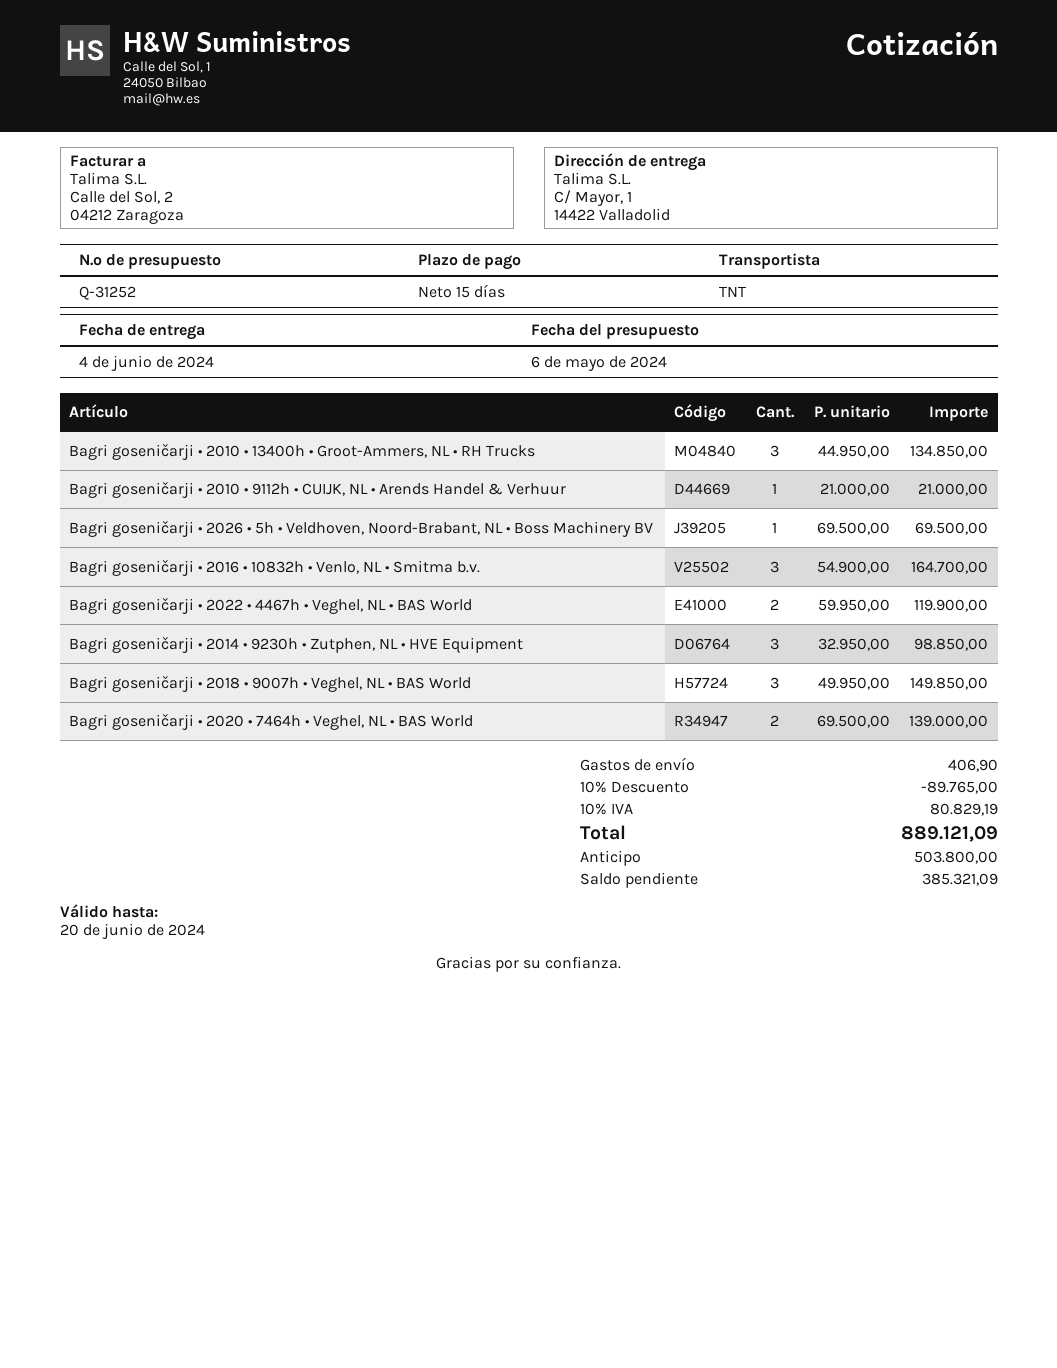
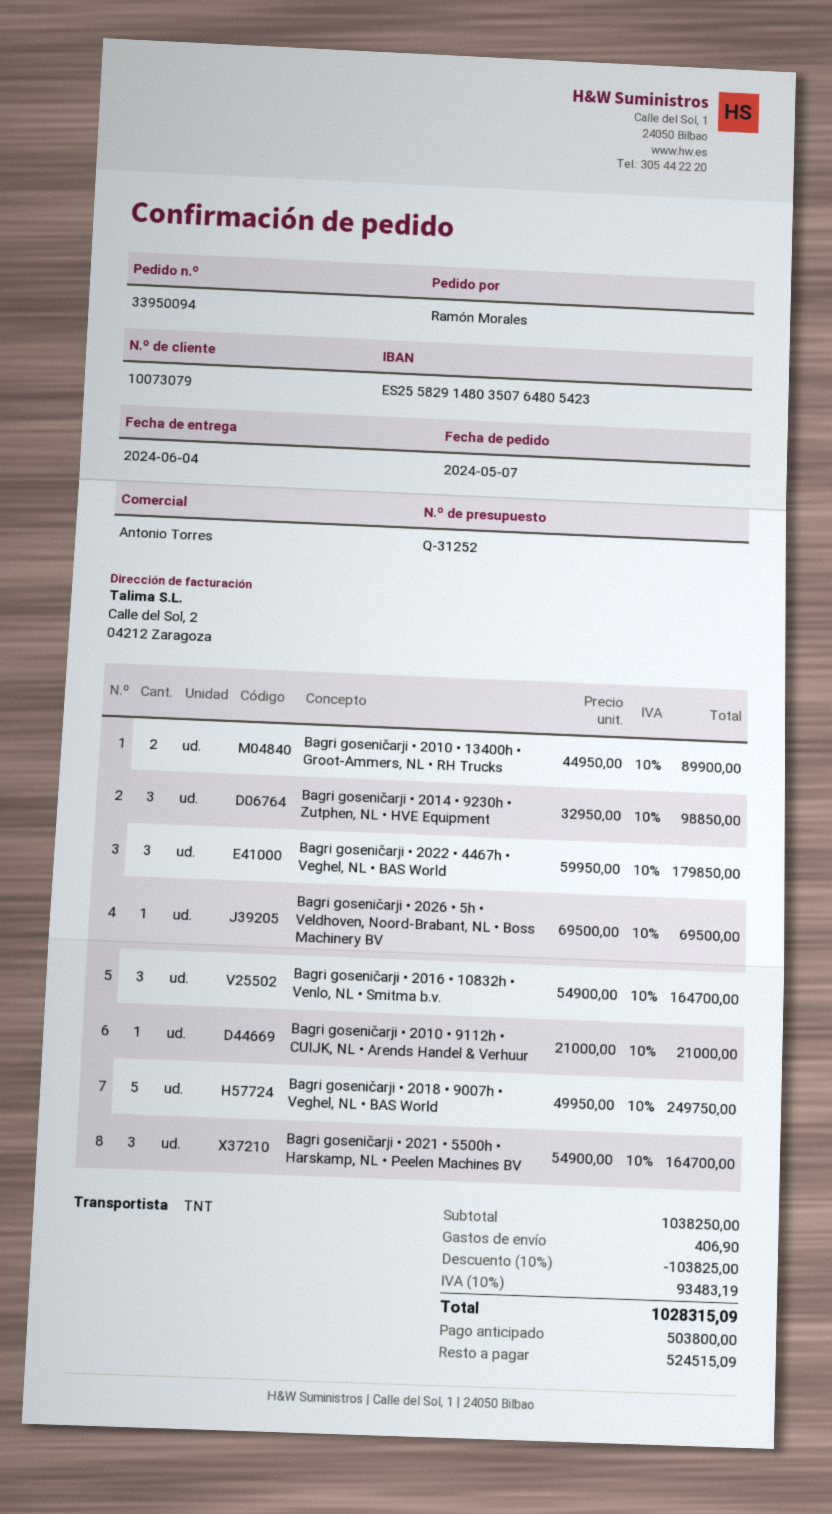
Bagri goseničarji • 2010 • 13400h • Groot-Ammers, NL • RH Trucks: 3 x 44950.00 = 134850.00 -> 2 x 44950.00 = 89900.00
Bagri goseničarji • 2022 • 4467h • Veghel, NL • BAS World: 2 x 59950.00 = 119900.00 -> 3 x 59950.00 = 179850.00
Bagri goseničarji • 2018 • 9007h • Veghel, NL • BAS World: 3 x 49950.00 = 149850.00 -> 5 x 49950.00 = 249750.00
Bagri goseničarji • 2020 • 7464h • Veghel, NL • BAS World: 2 x 69500.00 = 139000.00 -> none
Bagri goseničarji • 2021 • 5500h • Harskamp, NL • Peelen Machines BV: none -> 3 x 54900.00 = 164700.00
discount: 10% = 89765.00 -> 10% = 103825.00
tax: 10% = 80829.19 -> 10% = 93483.19
total: 889121.09 -> 1028315.09
balance: 385321.09 -> 524515.09

